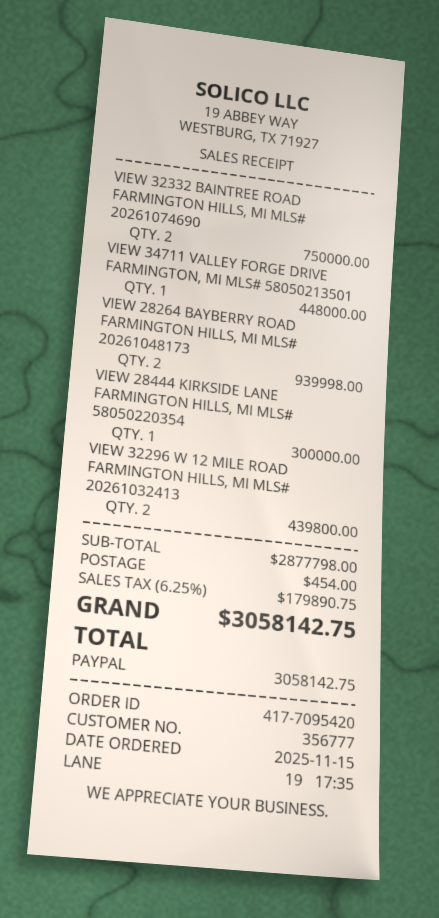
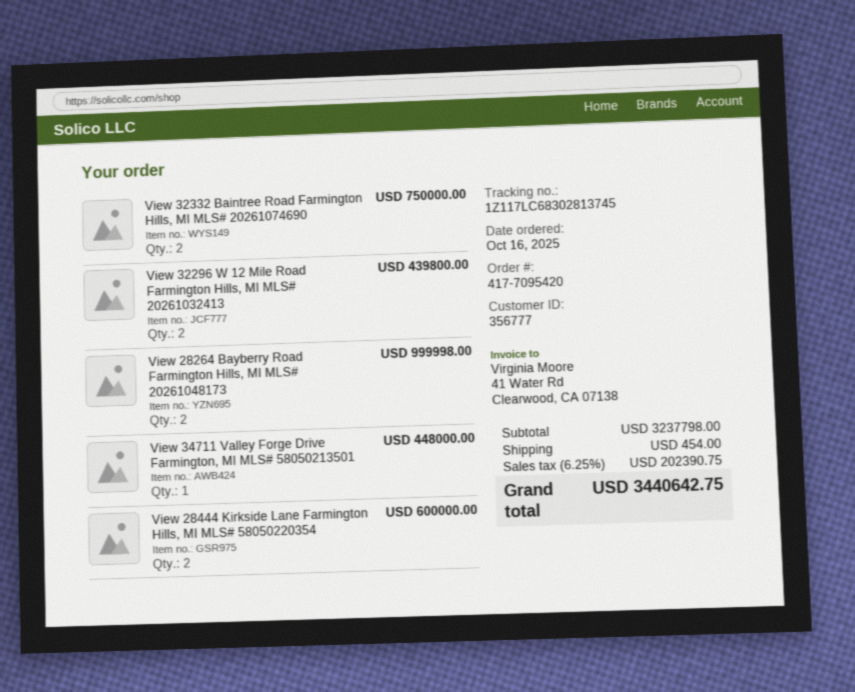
order date: 2025-11-15 -> 2025-10-16
VIEW 28264 BAYBERRY ROAD FARMINGTON HILLS, MI MLS# 20261048173: 2 for 939998.00 -> 2 for 999998.00
VIEW 28444 KIRKSIDE LANE FARMINGTON HILLS, MI MLS# 58050220354: 1 for 300000.00 -> 2 for 600000.00
subtotal: 2877798.00 -> 3237798.00
tax: 6.25% = 179890.75 -> 6.25% = 202390.75
total: 3058142.75 -> 3440642.75

